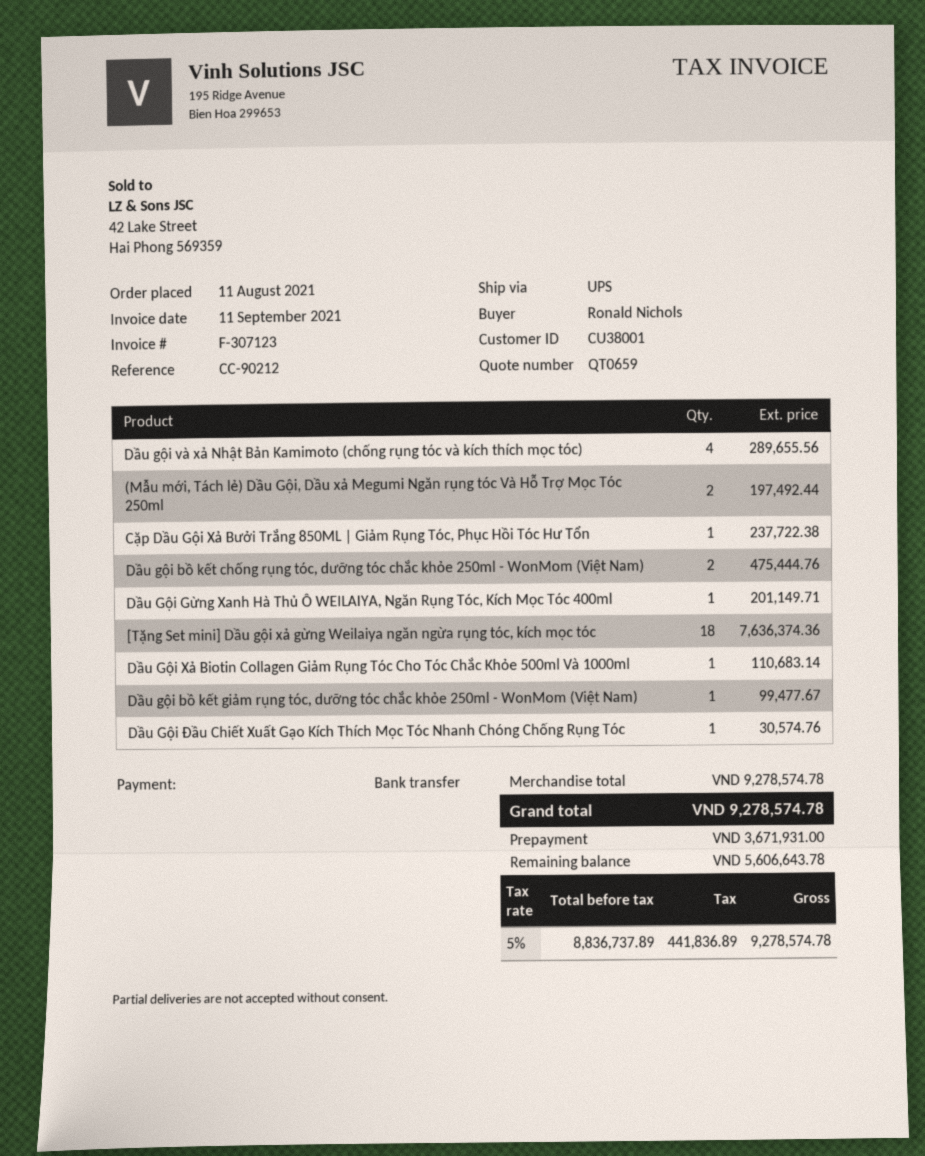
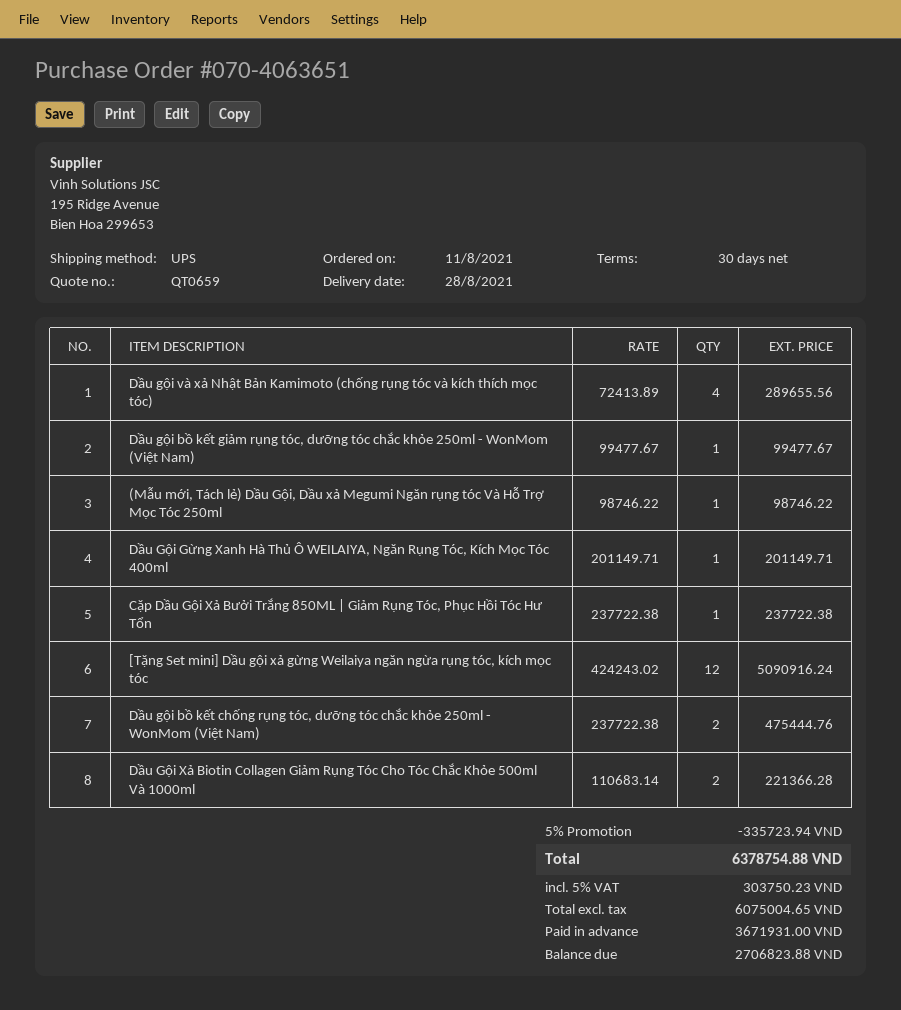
(Mẫu mới, Tách lẻ) Dầu Gội, Dầu xả Megumi Ngăn rụng tóc Và Hỗ Trợ Mọc Tóc 250ml: 2 for 197492.44 -> 1 for 98746.22
[Tặng Set mini] Dầu gội xả gừng Weilaiya ngăn ngừa rụng tóc, kích mọc tóc: 18 for 7636374.36 -> 12 for 5090916.24
Dầu Gội Xả Biotin Collagen Giảm Rụng Tóc Cho Tóc Chắc Khỏe 500ml Và 1000ml: 1 for 110683.14 -> 2 for 221366.28
Dầu Gội Đầu Chiết Xuất Gạo Kích Thích Mọc Tóc Nhanh Chóng Chống Rụng Tóc: 1 for 30574.76 -> none
discount: none -> 5% = 335723.94
net: 8836737.89 -> 6075004.65
tax: 5% = 441836.89 -> 5% = 303750.23
total: 9278574.78 -> 6378754.88
balance: 5606643.78 -> 2706823.88

